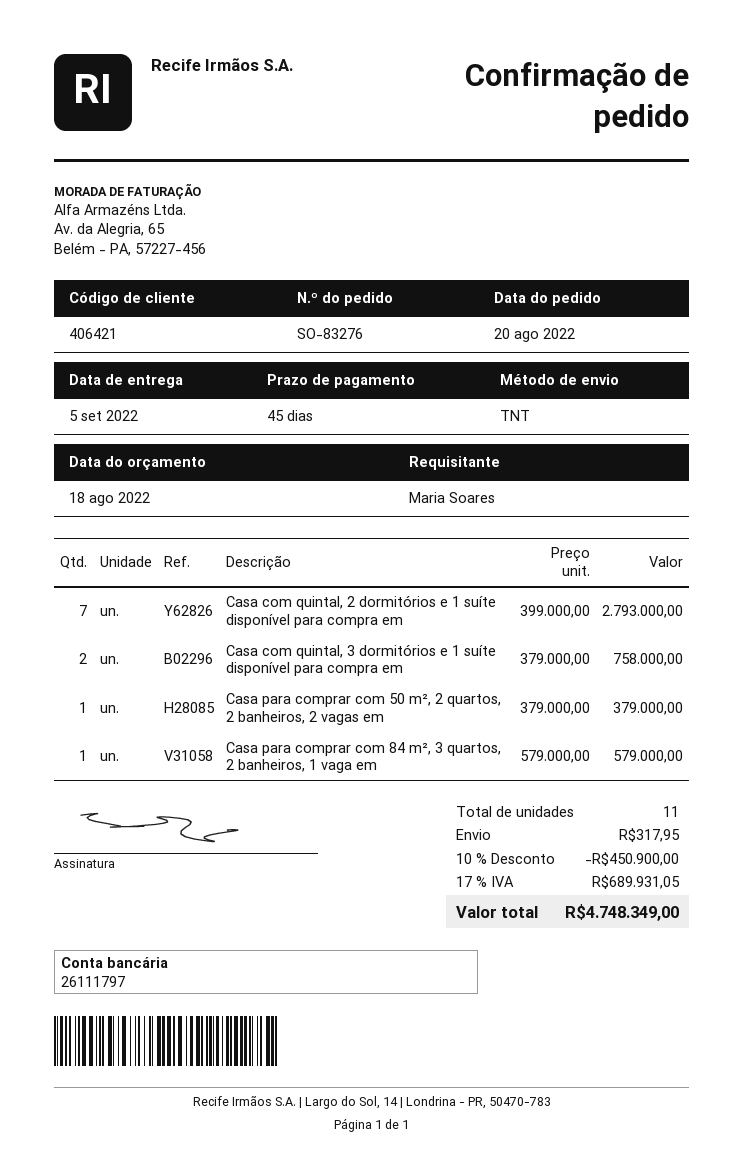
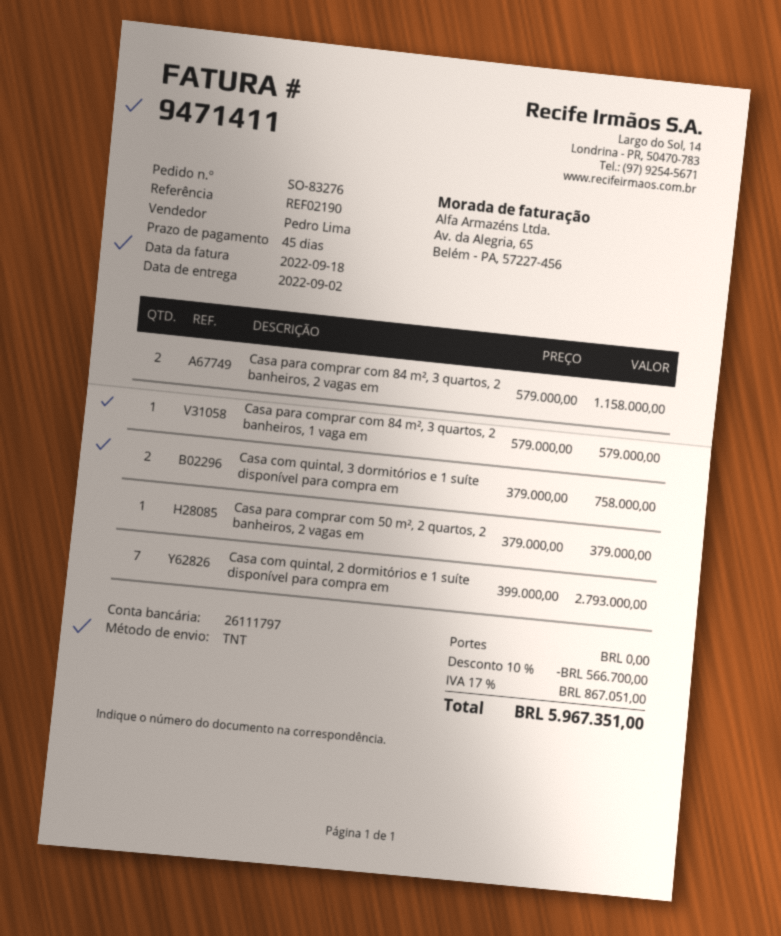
delivery date: 2022-09-05 -> 2022-09-02
Casa para comprar com 84 m², 3 quartos, 2 banheiros, 2 vagas em: none -> 2 x 579000.00 = 1158000.00
discount: 10% = 450900.00 -> 10% = 566700.00
shipping: 317.95 -> 0.00
tax: 17% = 689931.05 -> 17% = 867051.00
total: 4748349.00 -> 5967351.00

